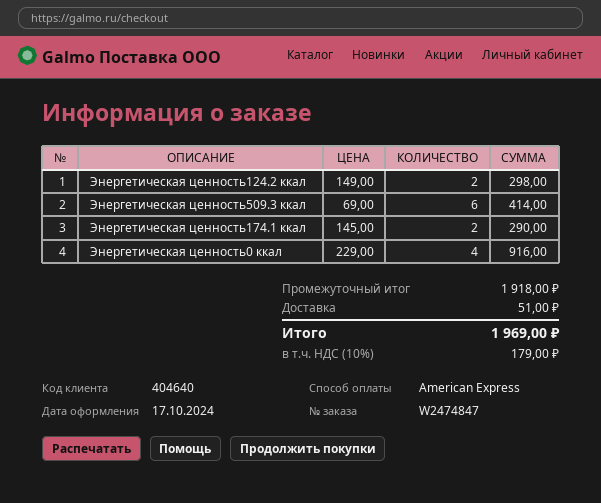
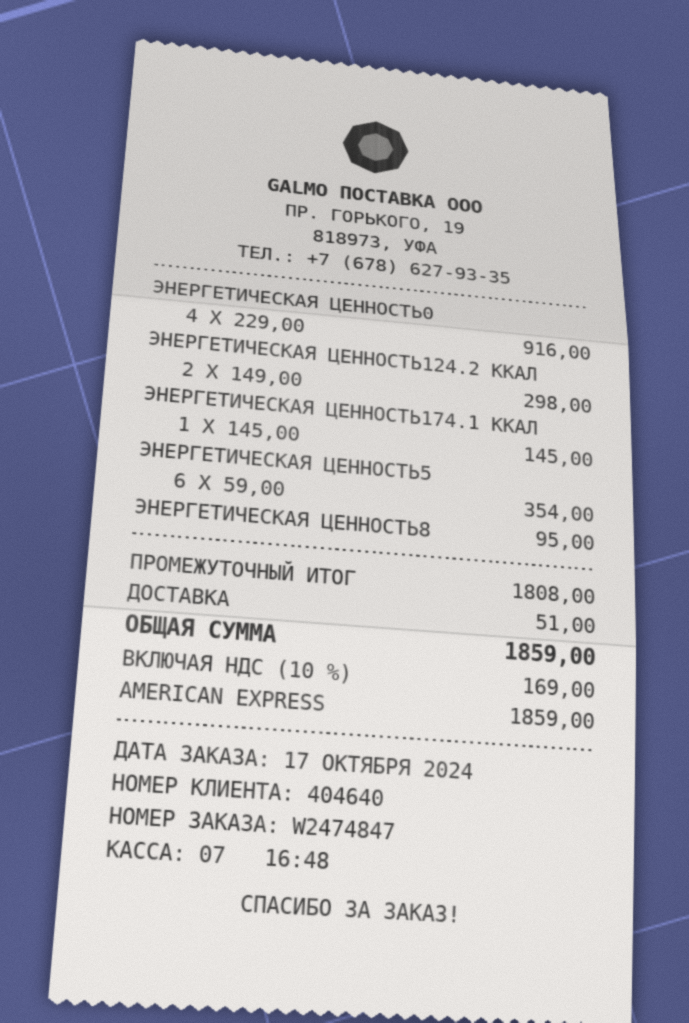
Энергетическая ценность509.3 ккал: 6 x 69.00 = 414.00 -> 6 x 59.00 = 354.00
Энергетическая ценность174.1 ккал: 2 x 145.00 = 290.00 -> 1 x 145.00 = 145.00
ЭНЕРГЕТИЧЕСКАЯ ЦЕННОСТЬ8: none -> 1 x 95.00 = 95.00
subtotal: 1918.00 -> 1808.00
tax: 10% = 179.00 -> 10% = 169.00
total: 1969.00 -> 1859.00

